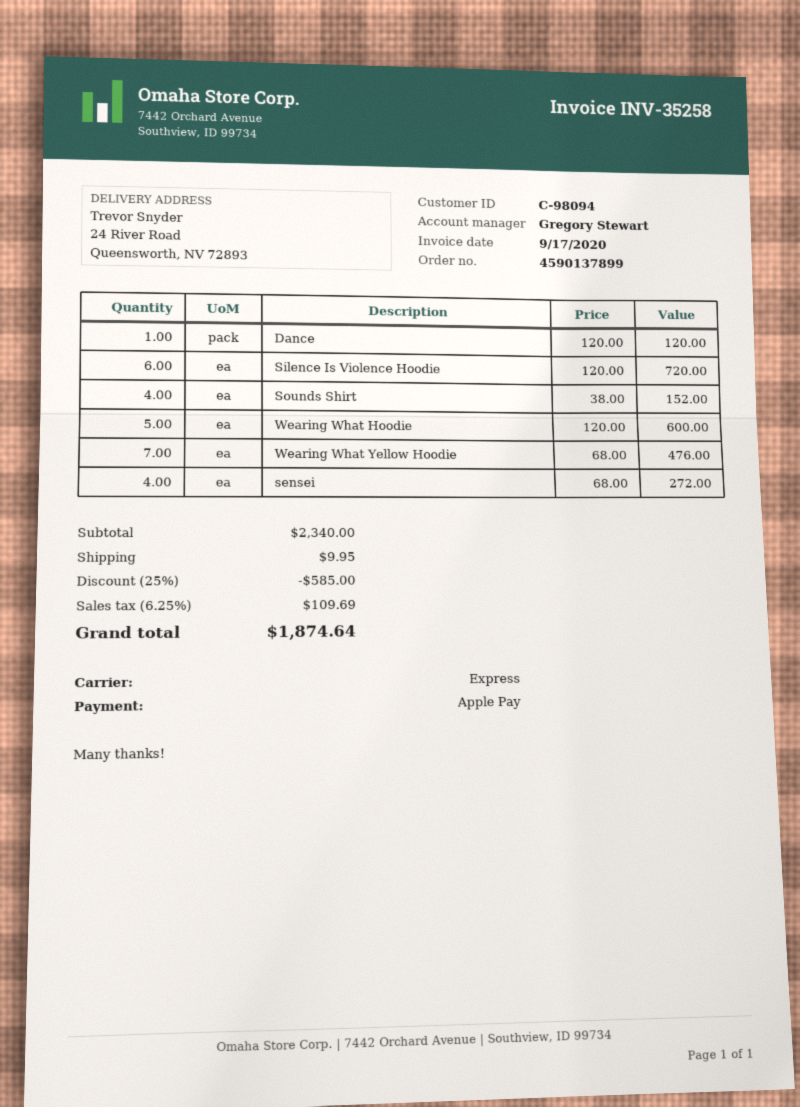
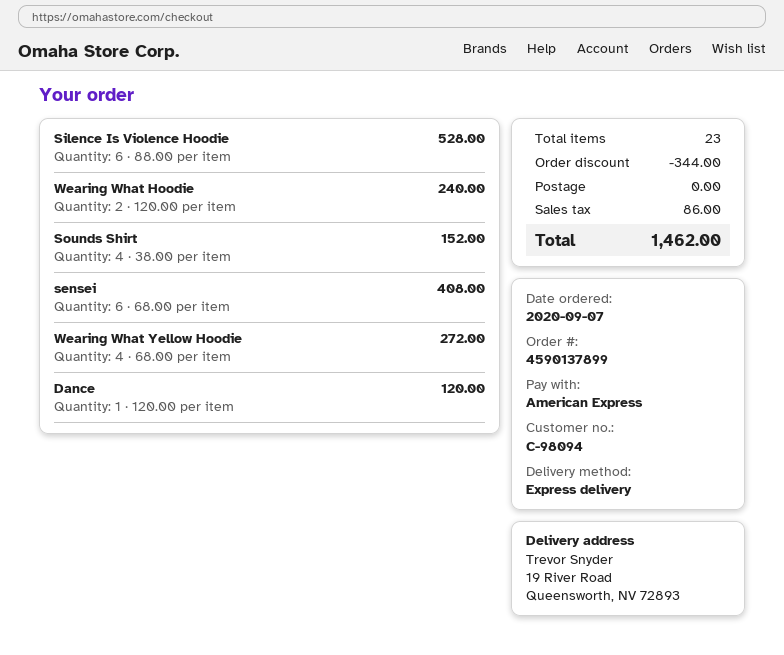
payment method: Apple Pay -> American Express
ship to: 24 River Road, Queensworth, NV 72893 -> 19 River Road, Queensworth, NV 72893
Silence Is Violence Hoodie: 6 x 120.00 = 720.00 -> 6 x 88.00 = 528.00
Wearing What Hoodie: 5 x 120.00 = 600.00 -> 2 x 120.00 = 240.00
Wearing What Yellow Hoodie: 7 x 68.00 = 476.00 -> 4 x 68.00 = 272.00
sensei: 4 x 68.00 = 272.00 -> 6 x 68.00 = 408.00
discount: 585.00 -> 344.00
shipping: 9.95 -> 0.00
tax: 109.69 -> 86.00
total: 1874.64 -> 1462.00

